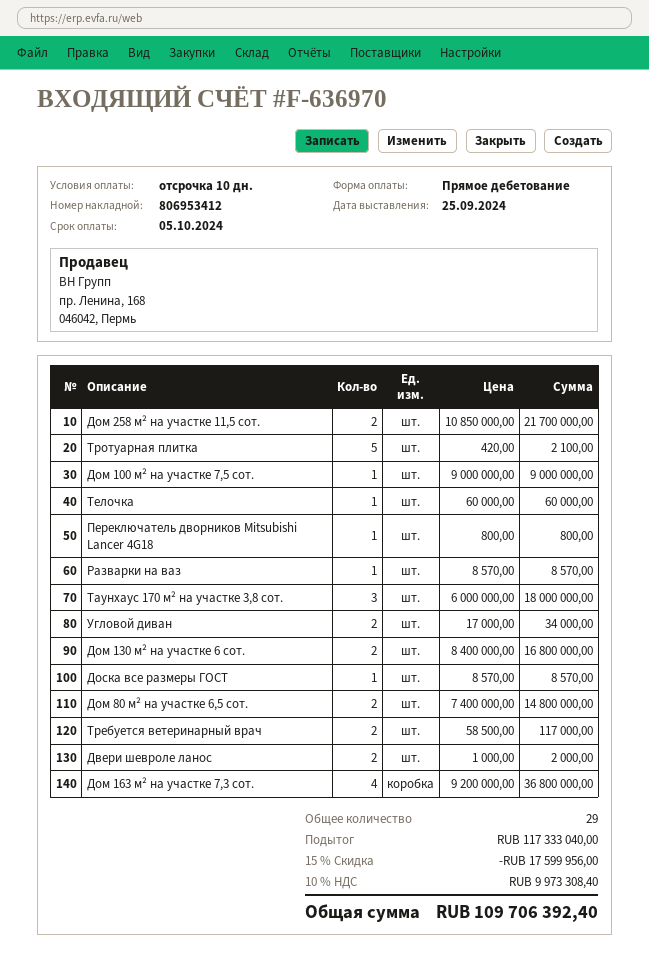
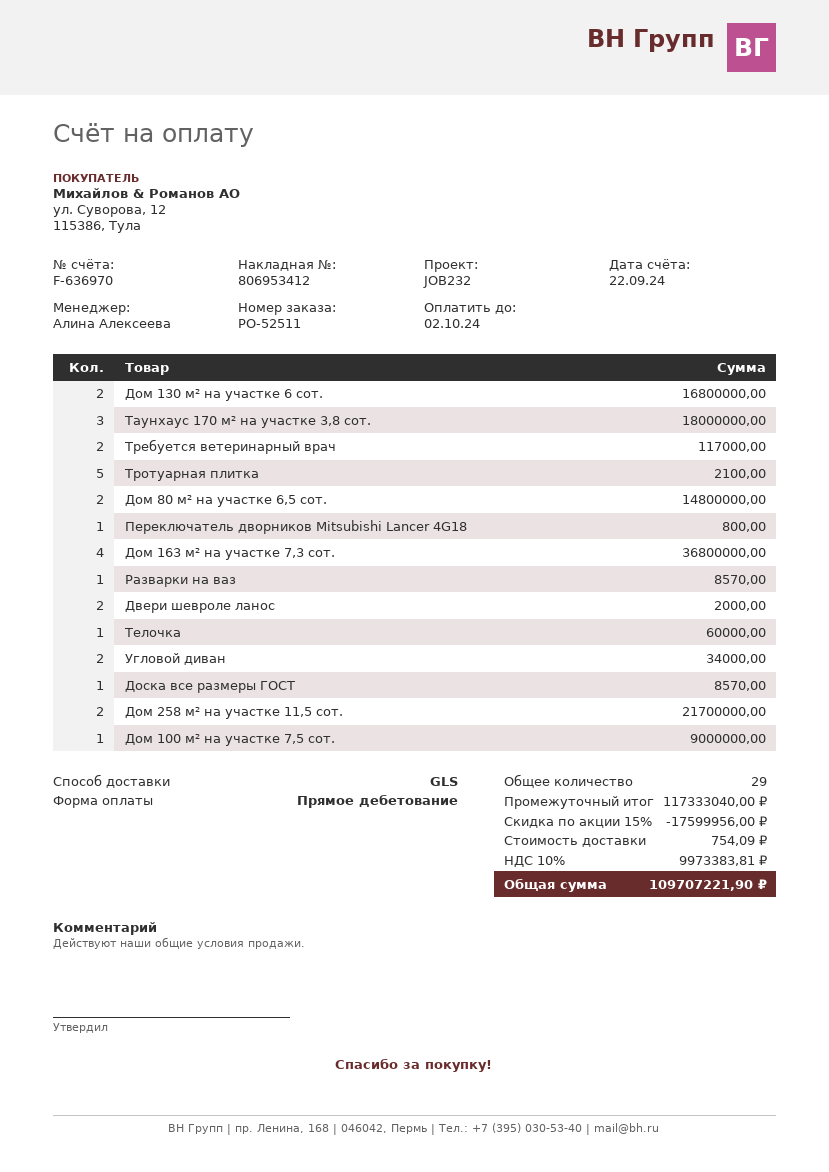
invoice date: 2024-09-25 -> 2024-09-22
due date: 2024-10-05 -> 2024-10-02
shipping: none -> 754.09
tax: 10% = 9973308.40 -> 10% = 9973383.81
total: 109706392.40 -> 109707221.90

